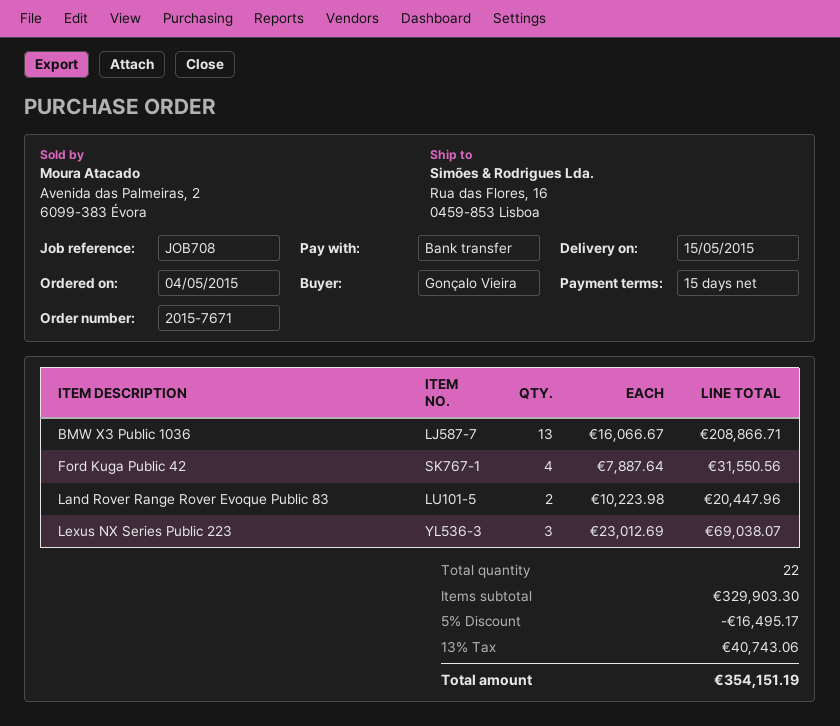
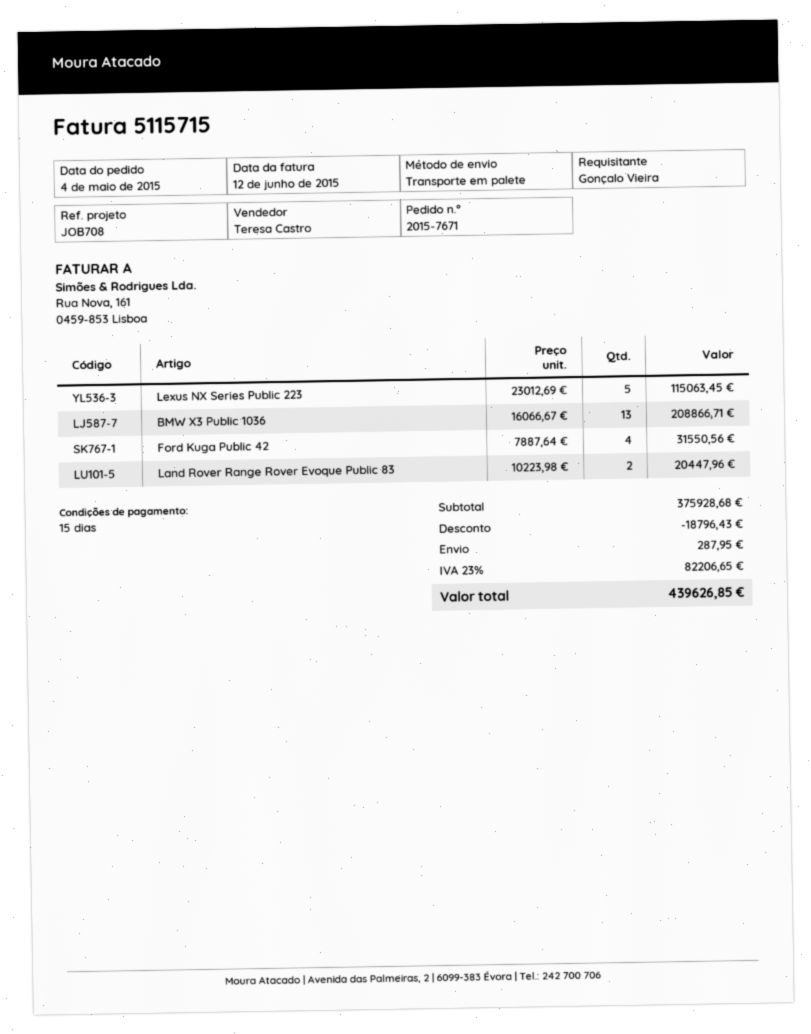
Lexus NX Series Public 223: 3 x 23012.69 = 69038.07 -> 5 x 23012.69 = 115063.45
subtotal: 329903.30 -> 375928.68
discount: 16495.17 -> 18796.43
shipping: none -> 287.95
tax: 13% = 40743.06 -> 23% = 82206.65
total: 354151.19 -> 439626.85

